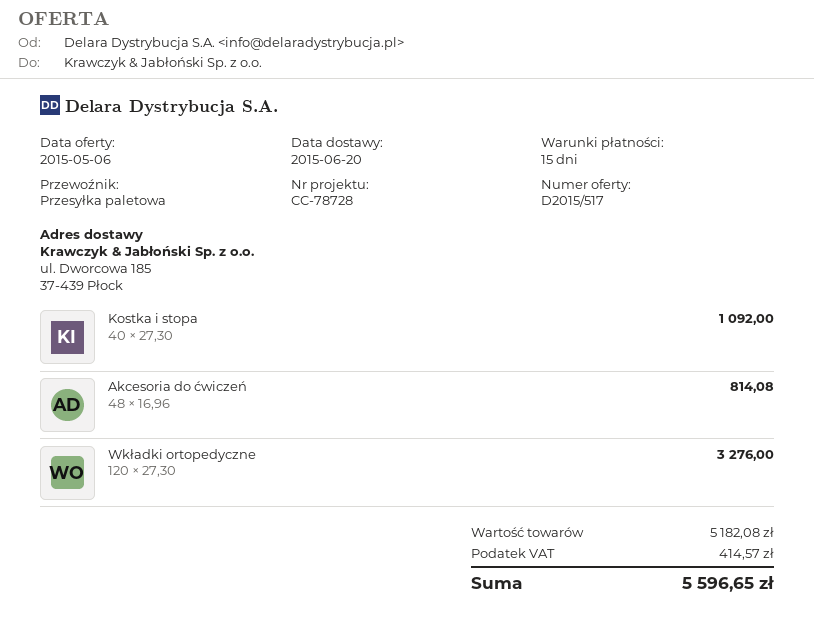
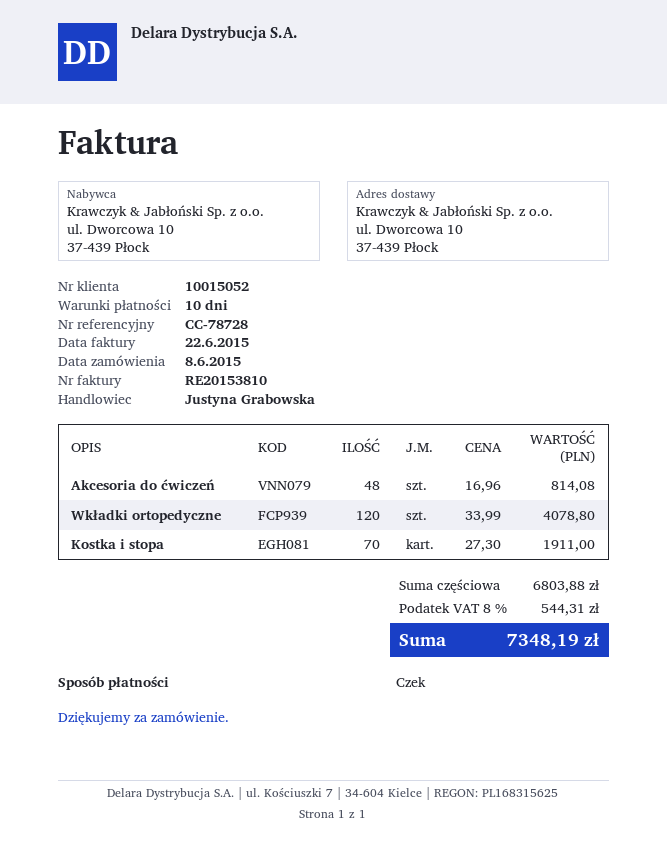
payment terms: 15 days -> 10 days
ship to: ul. Dworcowa 185, 37-439 Płock -> ul. Dworcowa 10, 37-439 Płock
Kostka i stopa: 40 x 27.30 = 1092.00 -> 70 x 27.30 = 1911.00
Wkładki ortopedyczne: 120 x 27.30 = 3276.00 -> 120 x 33.99 = 4078.80
subtotal: 5182.08 -> 6803.88
tax: 414.57 -> 544.31
total: 5596.65 -> 7348.19

